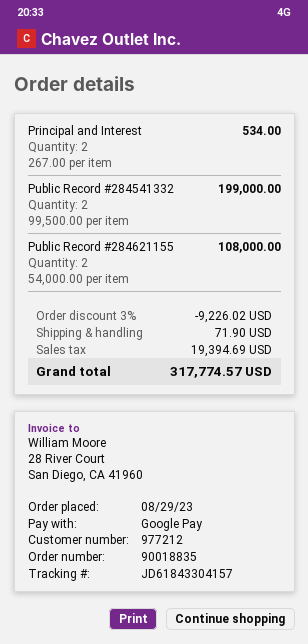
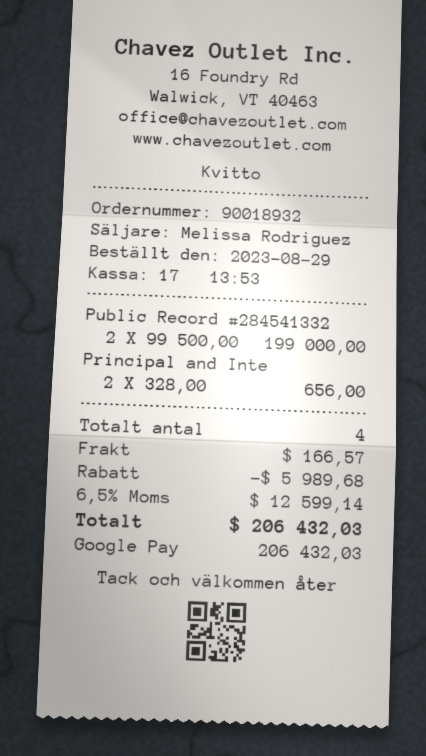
order number: 90018835 -> 90018932
Principal and Interest: 2 x 267.00 = 534.00 -> 2 x 328.00 = 656.00
Public Record #284621155: 2 x 54000.00 = 108000.00 -> none
discount: 9226.02 -> 5989.68
shipping: 71.90 -> 166.57
tax: 19394.69 -> 12599.14
total: 317774.57 -> 206432.03

